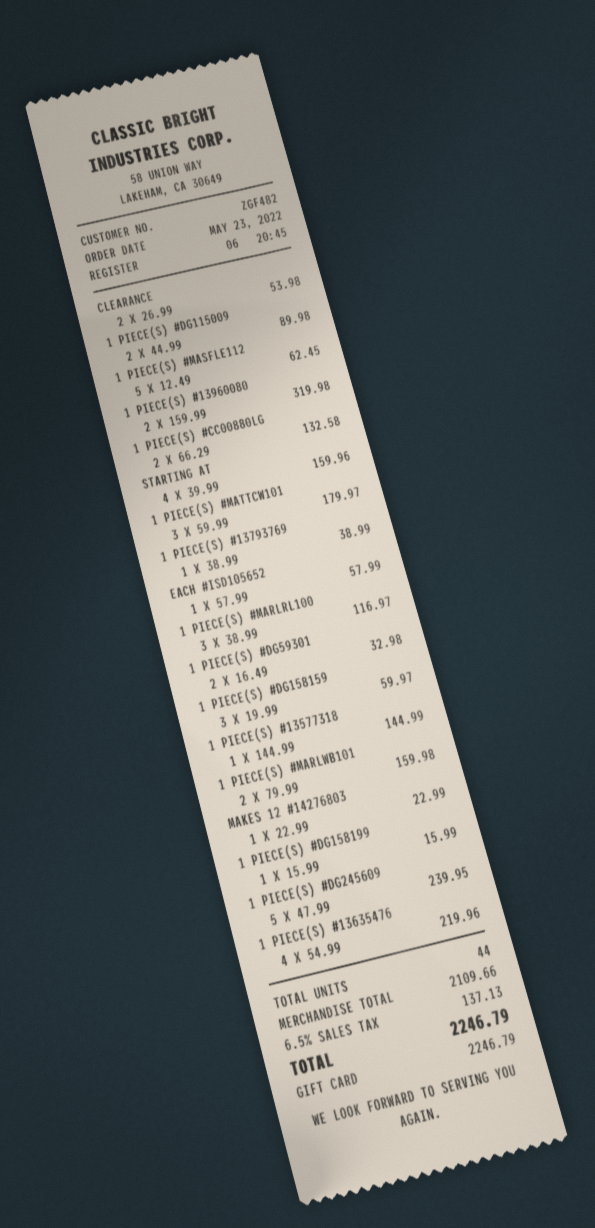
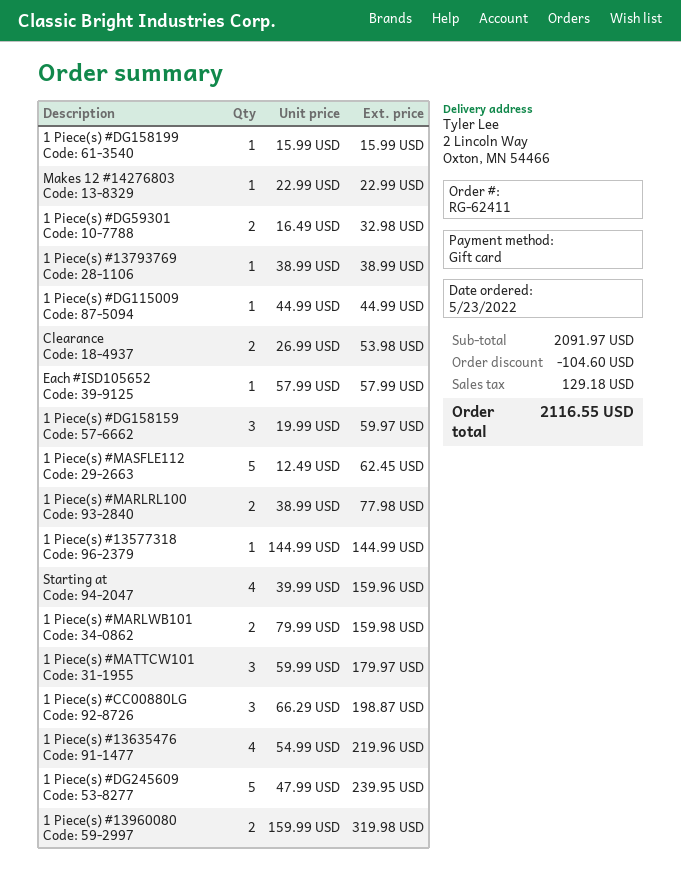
1 PIECE(S) #DG115009: 2 x 44.99 = 89.98 -> 1 x 44.99 = 44.99
1 PIECE(S) #CC00880LG: 2 x 66.29 = 132.58 -> 3 x 66.29 = 198.87
1 PIECE(S) #MARLRL100: 3 x 38.99 = 116.97 -> 2 x 38.99 = 77.98
subtotal: 2109.66 -> 2091.97
discount: none -> 104.60
tax: 137.13 -> 129.18
total: 2246.79 -> 2116.55

